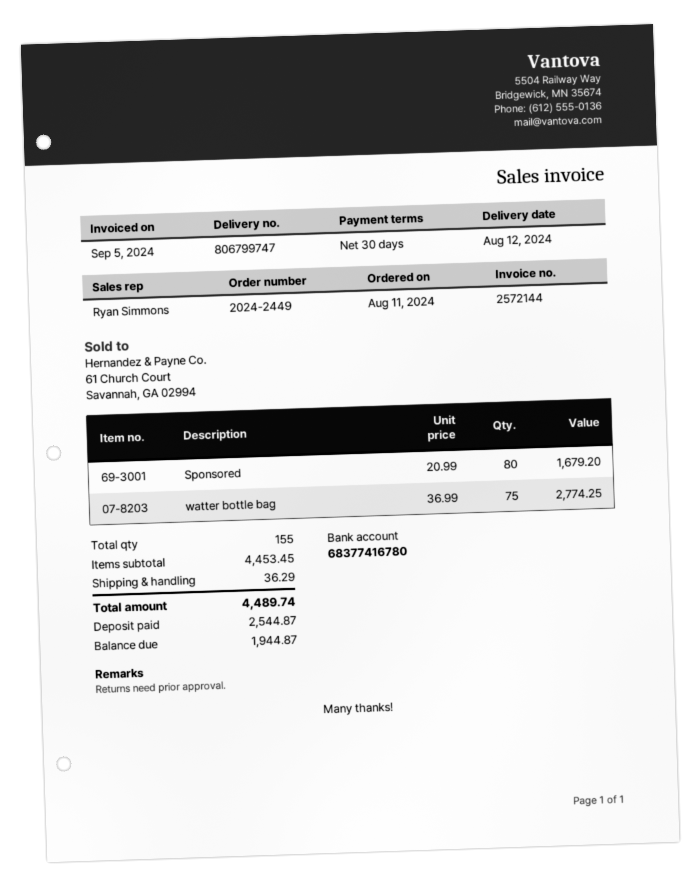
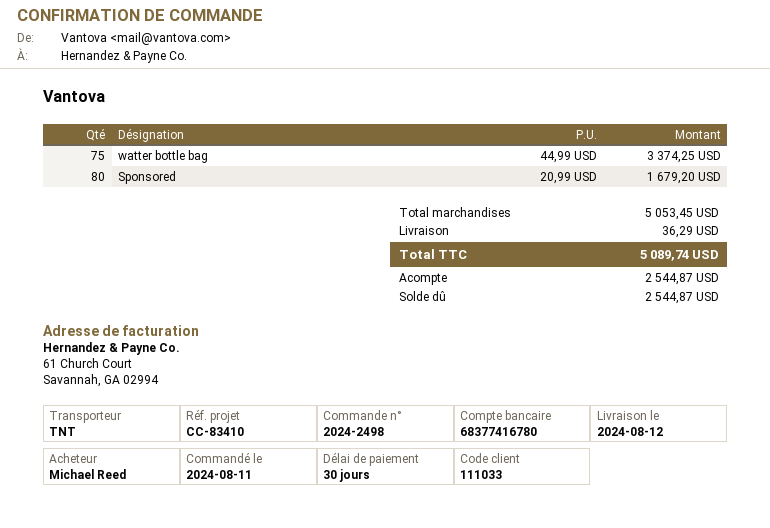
order number: 2024-2449 -> 2024-2498
watter bottle bag: 75 x 36.99 = 2774.25 -> 75 x 44.99 = 3374.25
subtotal: 4453.45 -> 5053.45
total: 4489.74 -> 5089.74
balance: 1944.87 -> 2544.87

